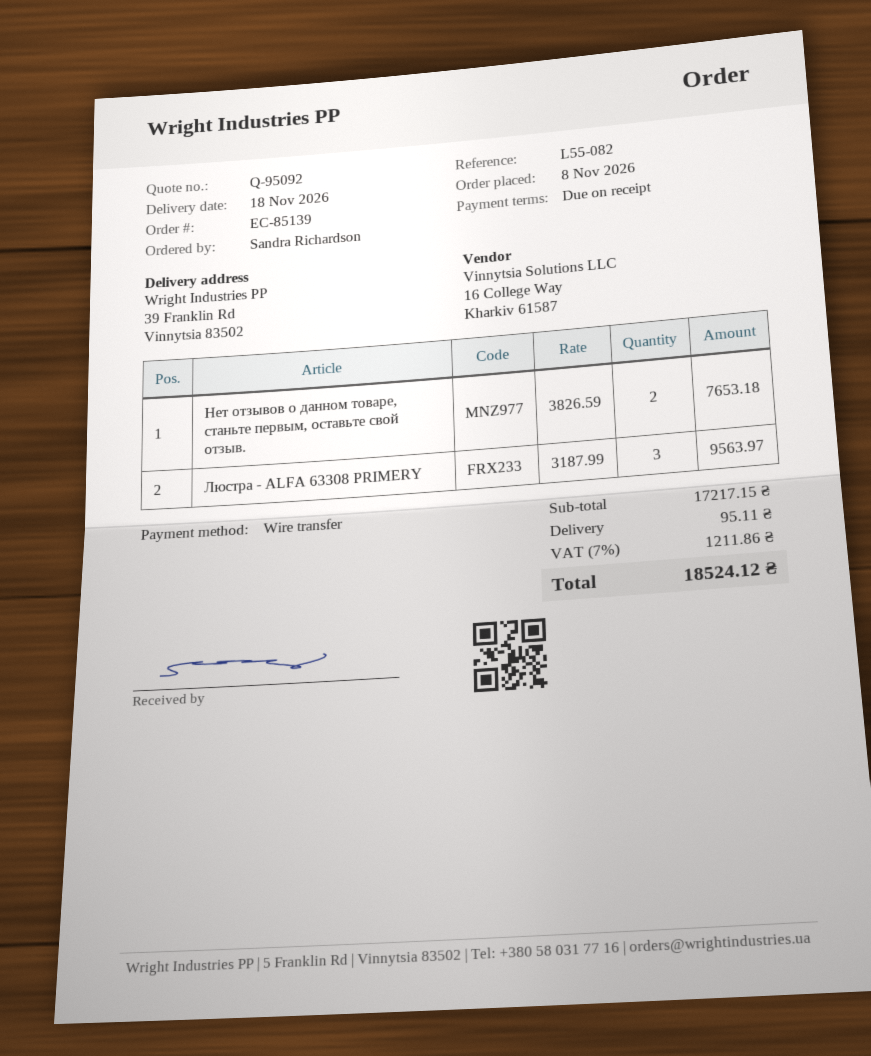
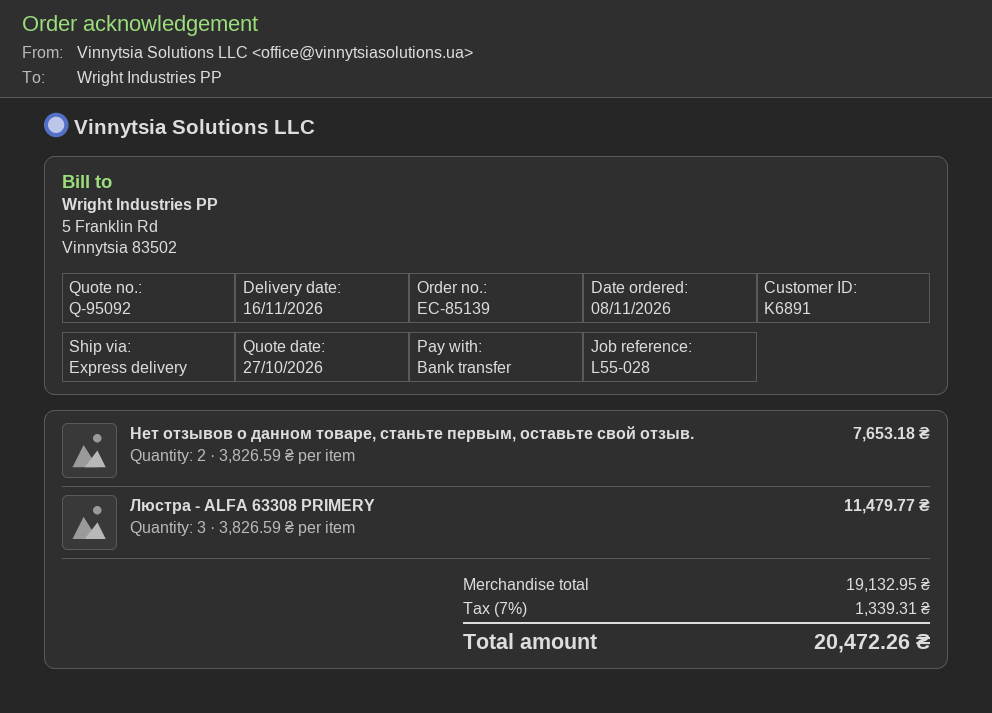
delivery date: 2026-11-18 -> 2026-11-16
reference: L55-082 -> L55-028
Люстра - ALFA 63308 PRIMERY: 3 x 3187.99 = 9563.97 -> 3 x 3826.59 = 11479.77
subtotal: 17217.15 -> 19132.95
shipping: 95.11 -> none
tax: 7% = 1211.86 -> 7% = 1339.31
total: 18524.12 -> 20472.26

